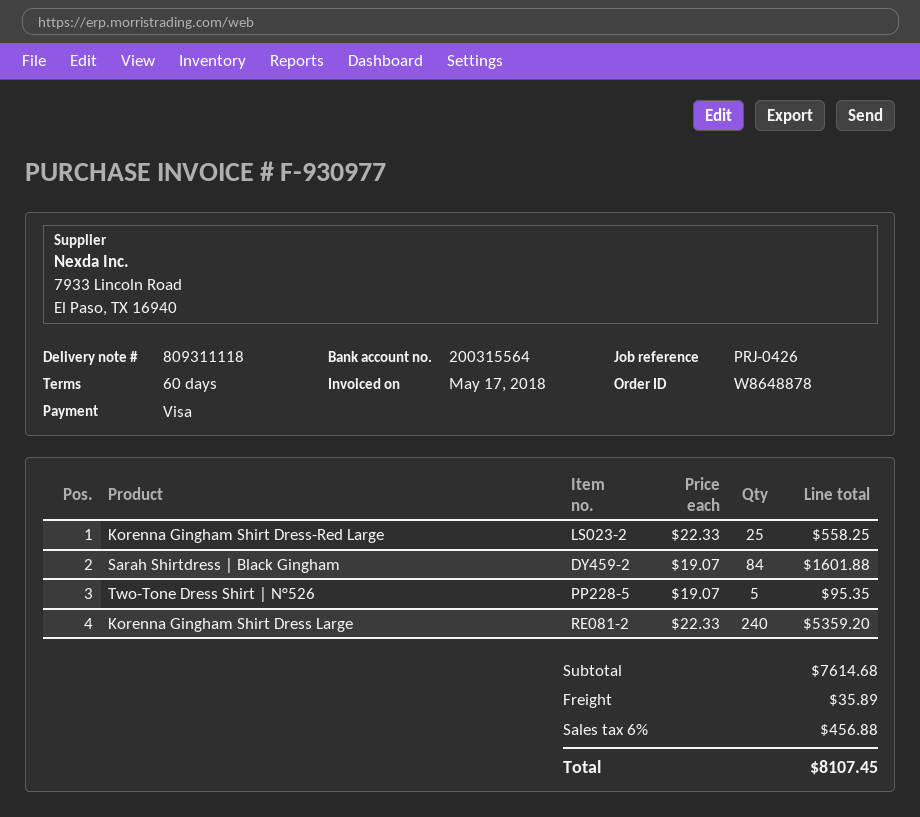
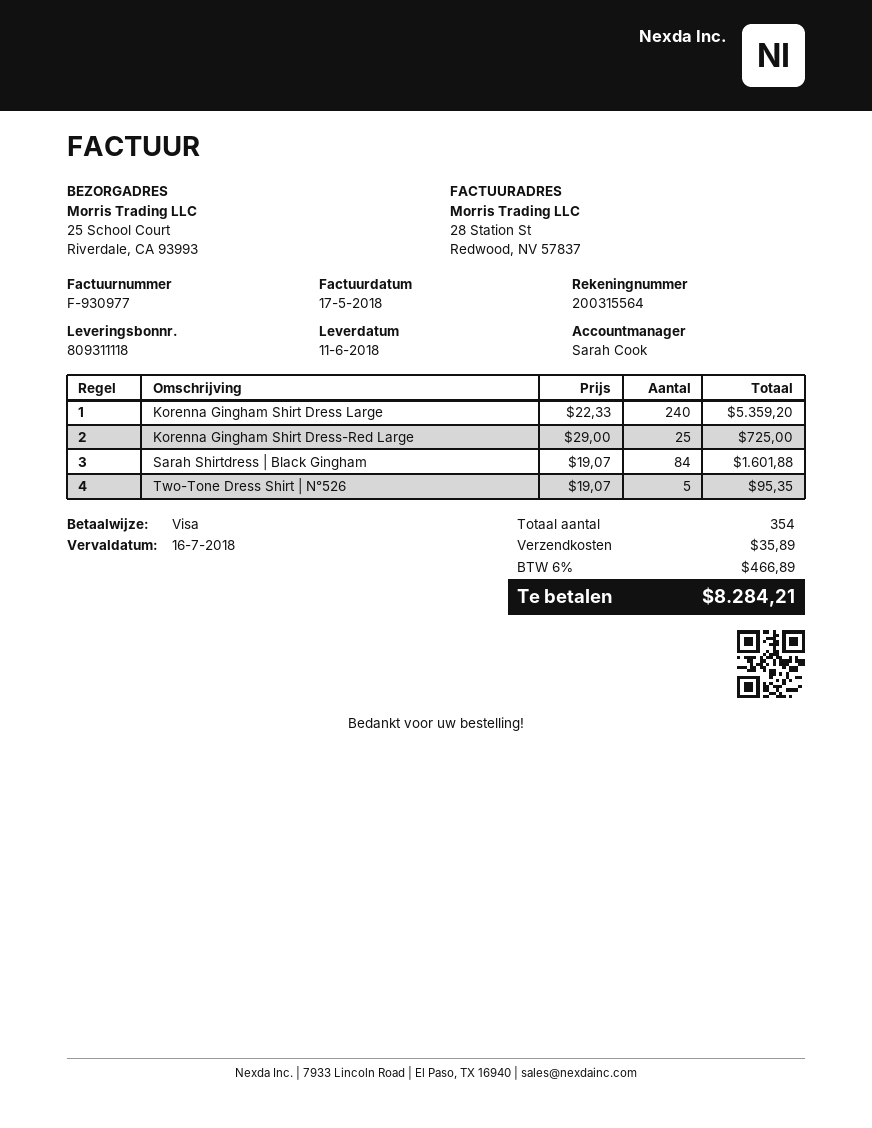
Korenna Gingham Shirt Dress-Red Large: 25 x 22.33 = 558.25 -> 25 x 29.00 = 725.00
tax: 6% = 456.88 -> 6% = 466.89
total: 8107.45 -> 8284.21

